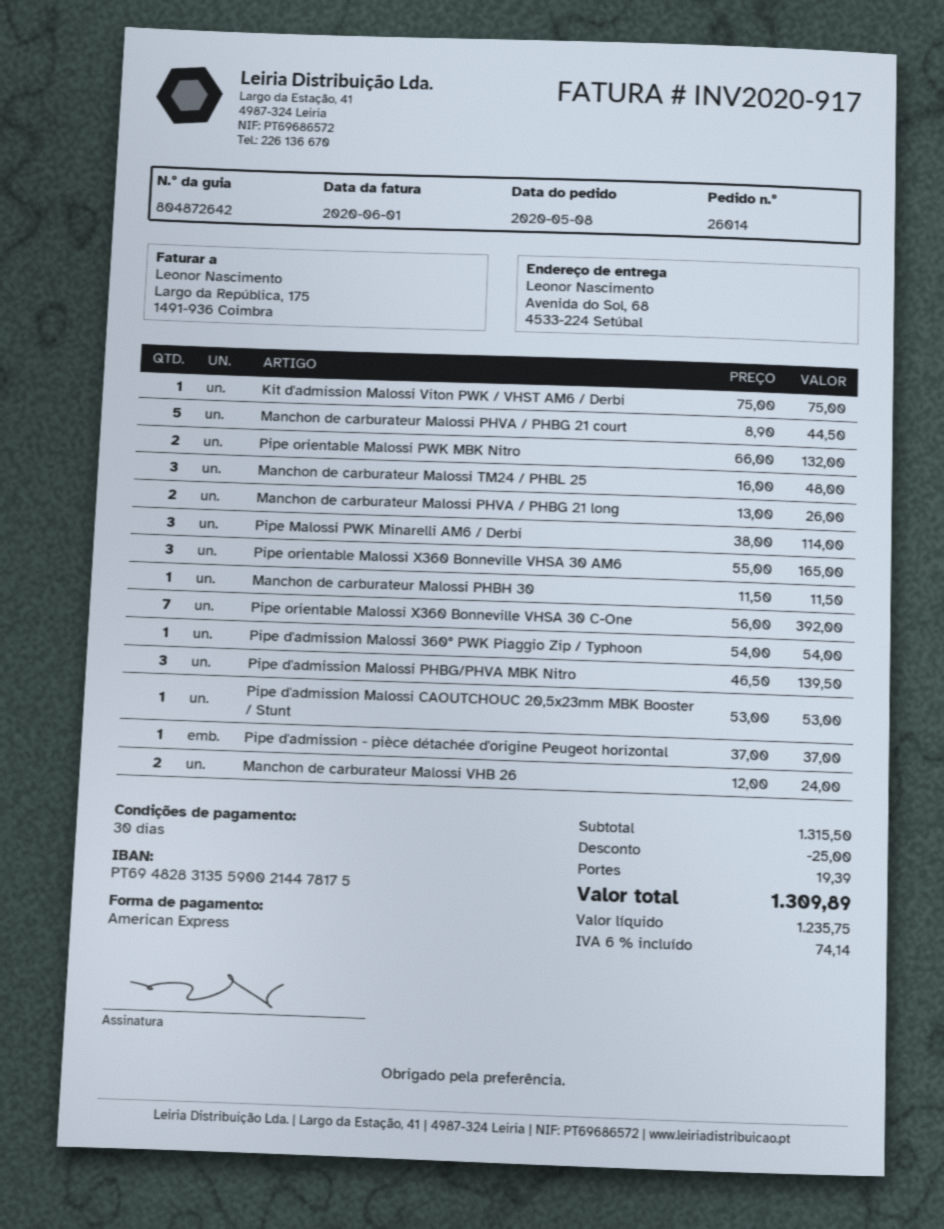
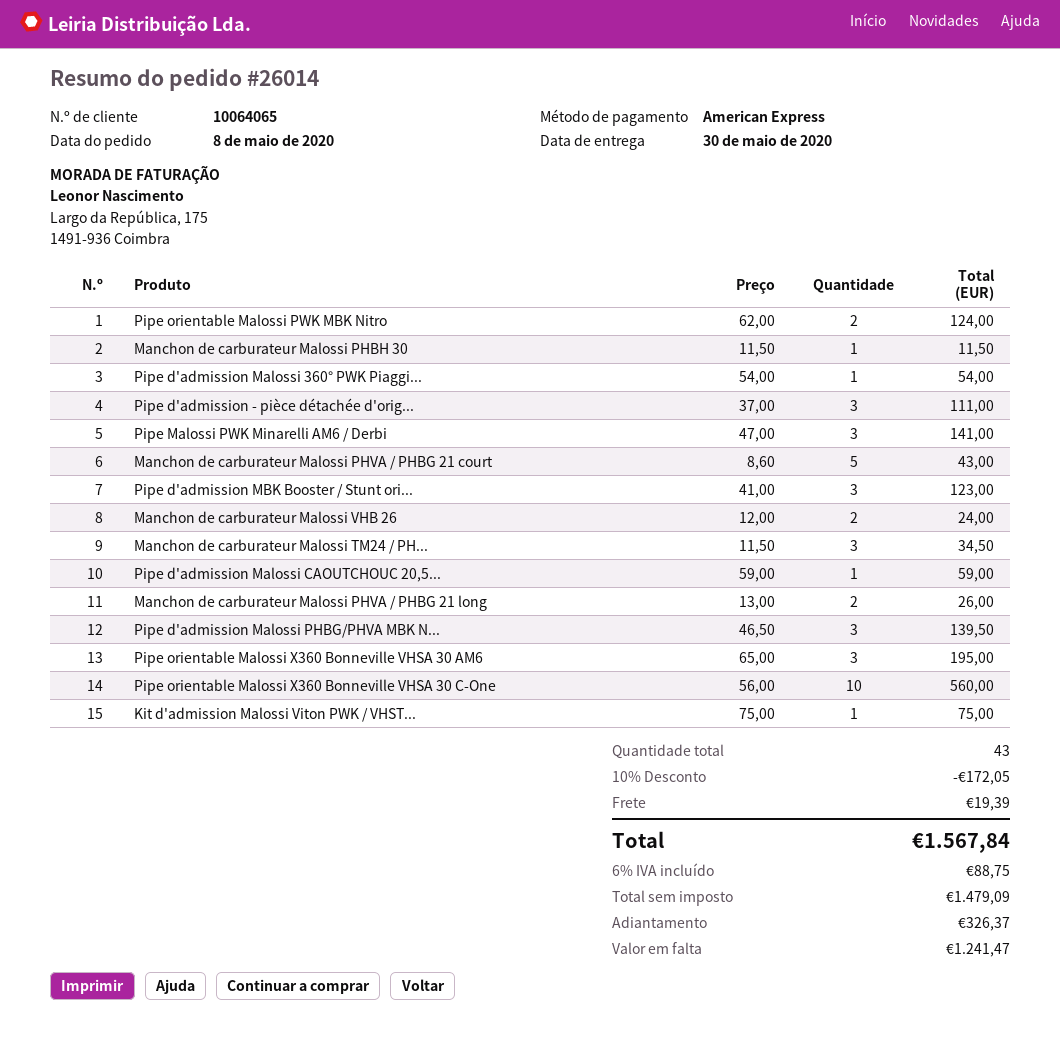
Manchon de carburateur Malossi PHVA / PHBG 21 court: 5 x 8.90 = 44.50 -> 5 x 8.60 = 43.00
Pipe orientable Malossi PWK MBK Nitro: 2 x 66.00 = 132.00 -> 2 x 62.00 = 124.00
Manchon de carburateur Malossi TM24 / PHBL 25: 3 x 16.00 = 48.00 -> 3 x 11.50 = 34.50
Pipe Malossi PWK Minarelli AM6 / Derbi: 3 x 38.00 = 114.00 -> 3 x 47.00 = 141.00
Pipe orientable Malossi X360 Bonneville VHSA 30 AM6: 3 x 55.00 = 165.00 -> 3 x 65.00 = 195.00
Pipe orientable Malossi X360 Bonneville VHSA 30 C-One: 7 x 56.00 = 392.00 -> 10 x 56.00 = 560.00
Pipe d'admission Malossi CAOUTCHOUC 20,5x23mm MBK Booster / Stunt: 1 x 53.00 = 53.00 -> 1 x 59.00 = 59.00
Pipe d'admission - pièce détachée d'origine Peugeot horizontal: 1 x 37.00 = 37.00 -> 3 x 37.00 = 111.00
Pipe d'admission MBK Booster / Stunt ori...: none -> 3 x 41.00 = 123.00
discount: 25.00 -> 172.05
net: 1235.75 -> 1479.09
tax: 6% = 74.14 -> 6% = 88.75
total: 1309.89 -> 1567.84

